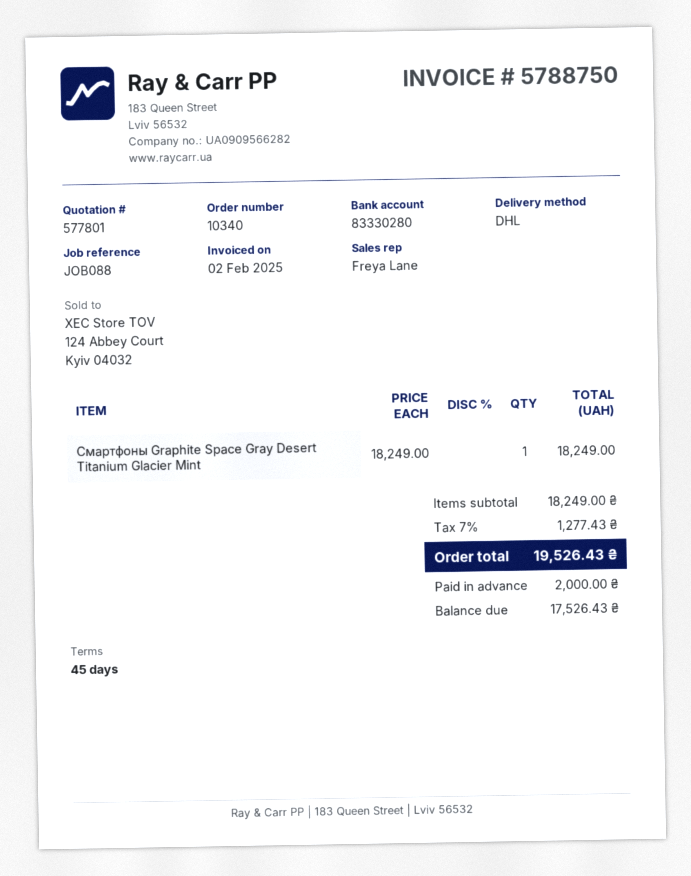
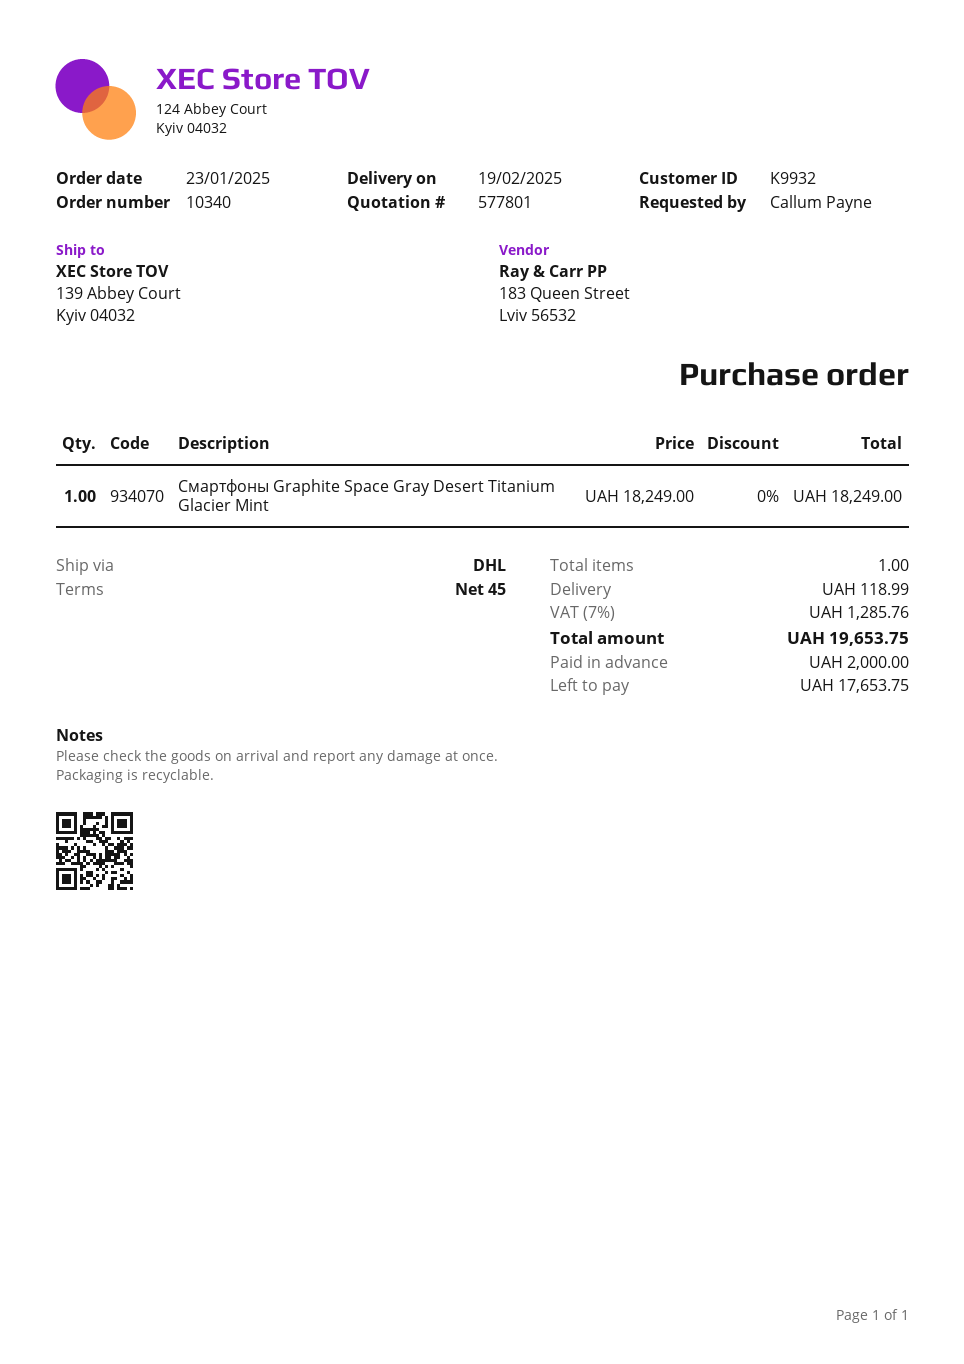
shipping: none -> 118.99
tax: 7% = 1277.43 -> 7% = 1285.76
total: 19526.43 -> 19653.75
balance: 17526.43 -> 17653.75

